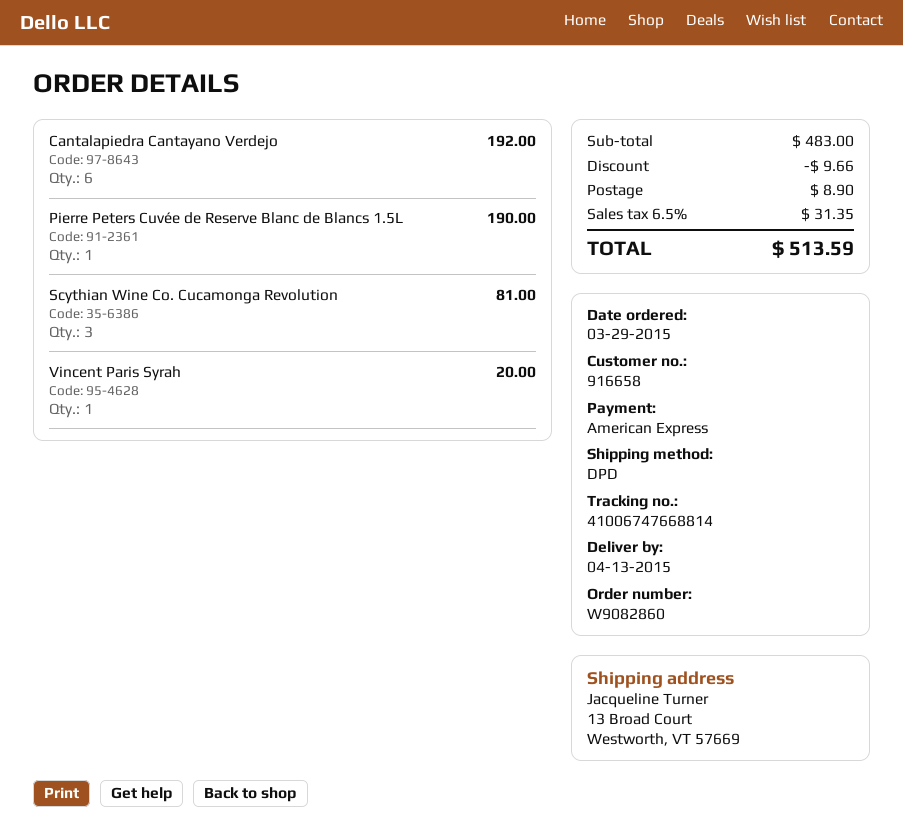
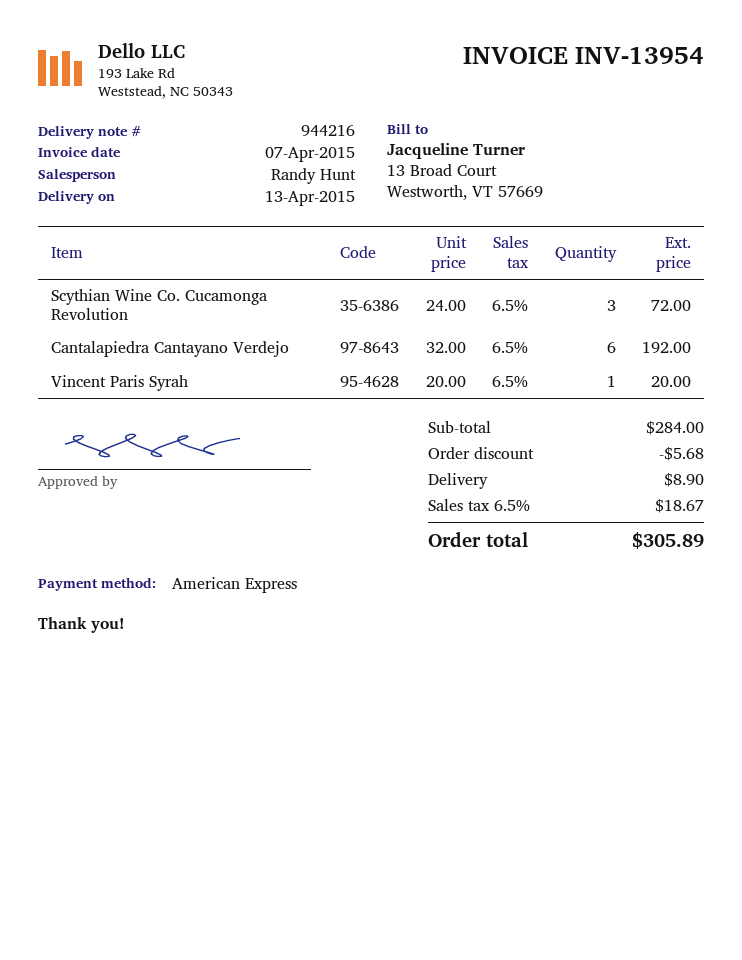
Pierre Peters Cuvée de Reserve Blanc de Blancs 1.5L: 1 for 190.00 -> none
Scythian Wine Co. Cucamonga Revolution: 3 for 81.00 -> 3 for 72.00
subtotal: 483.00 -> 284.00
discount: 9.66 -> 5.68
tax: 6.5% = 31.35 -> 6.5% = 18.67
total: 513.59 -> 305.89

